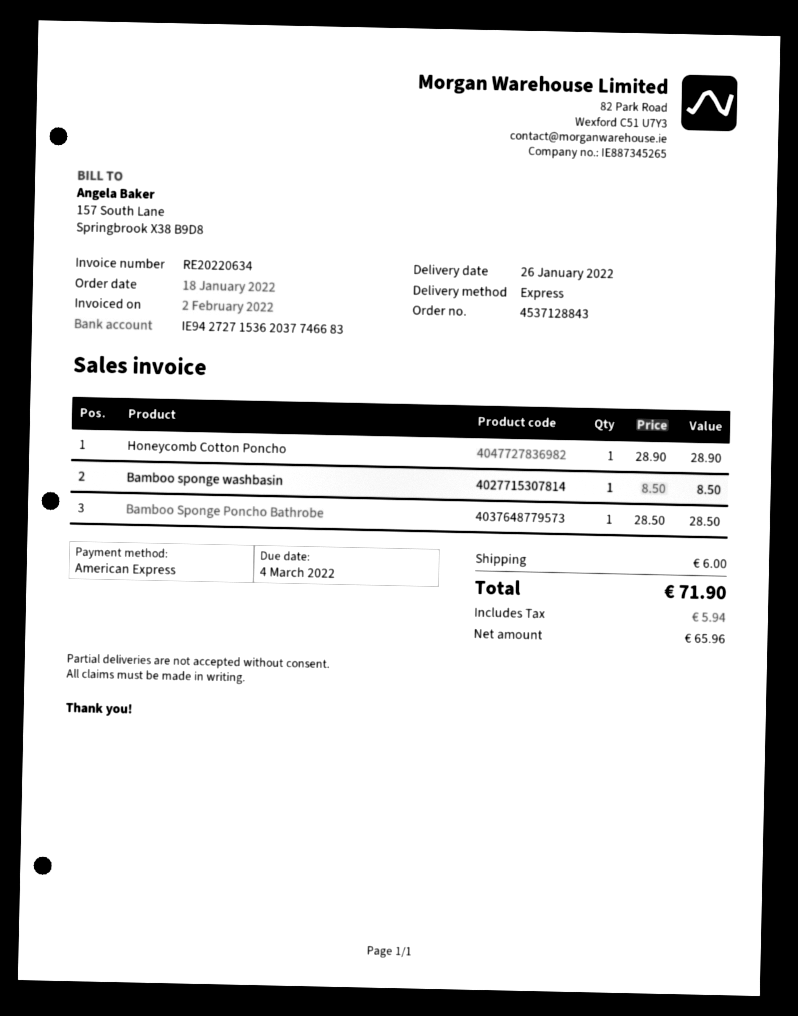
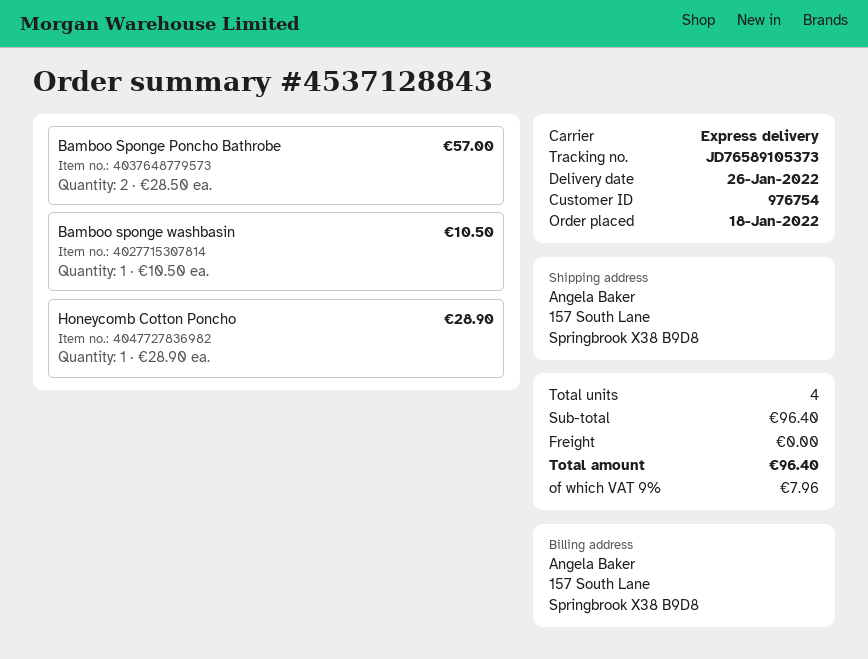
Bamboo sponge washbasin: 1 x 8.50 = 8.50 -> 1 x 10.50 = 10.50
Bamboo Sponge Poncho Bathrobe: 1 x 28.50 = 28.50 -> 2 x 28.50 = 57.00
shipping: 6.00 -> 0.00
tax: 5.94 -> 7.96
total: 71.90 -> 96.40

